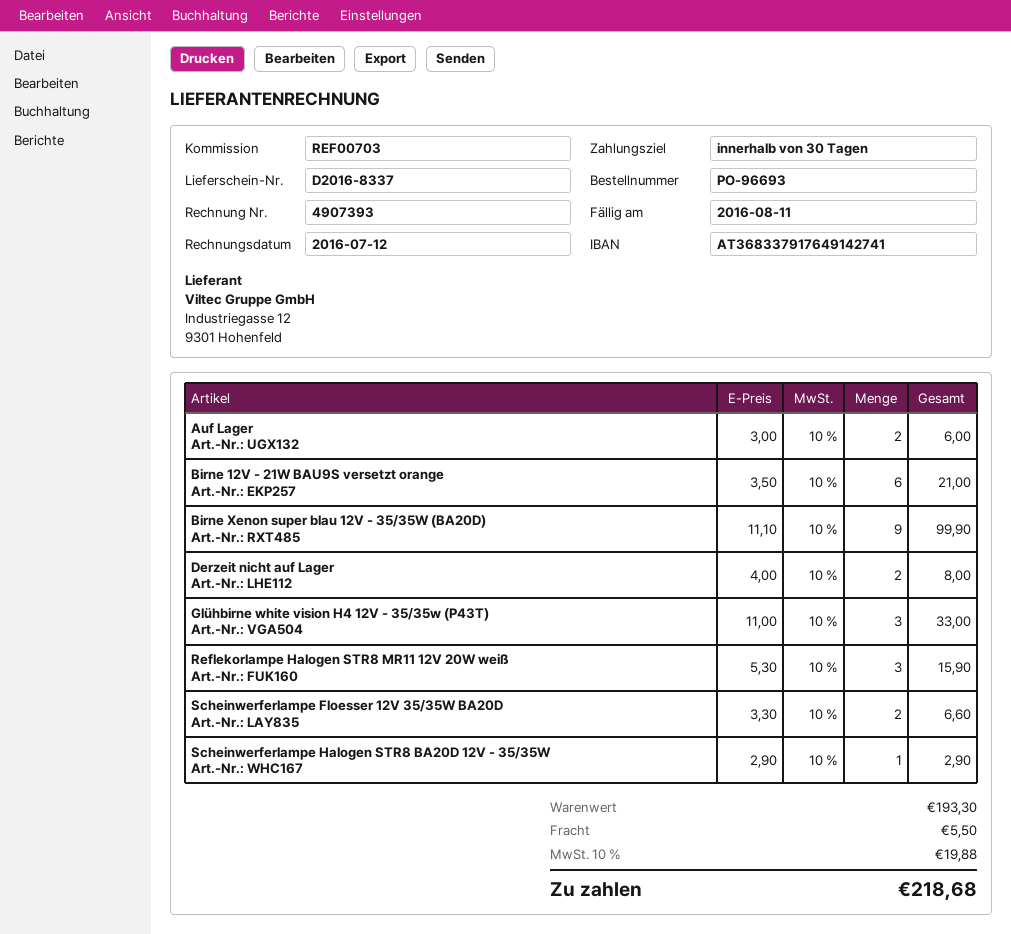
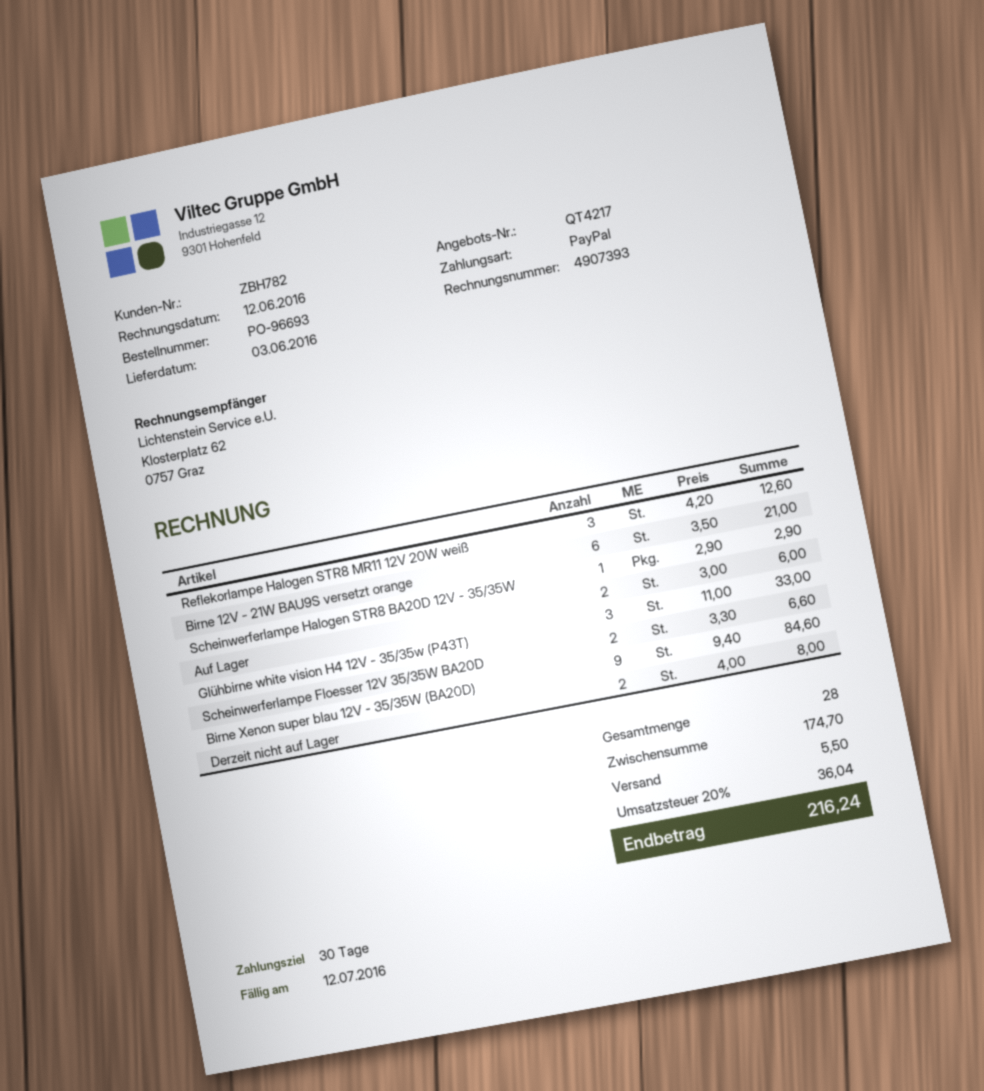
invoice date: 2016-07-12 -> 2016-06-12
due date: 2016-08-11 -> 2016-07-12
Birne Xenon super blau 12V - 35/35W (BA20D): 9 x 11.10 = 99.90 -> 9 x 9.40 = 84.60
Reflekorlampe Halogen STR8 MR11 12V 20W weiß: 3 x 5.30 = 15.90 -> 3 x 4.20 = 12.60
subtotal: 193.30 -> 174.70
tax: 10% = 19.88 -> 20% = 36.04
total: 218.68 -> 216.24

